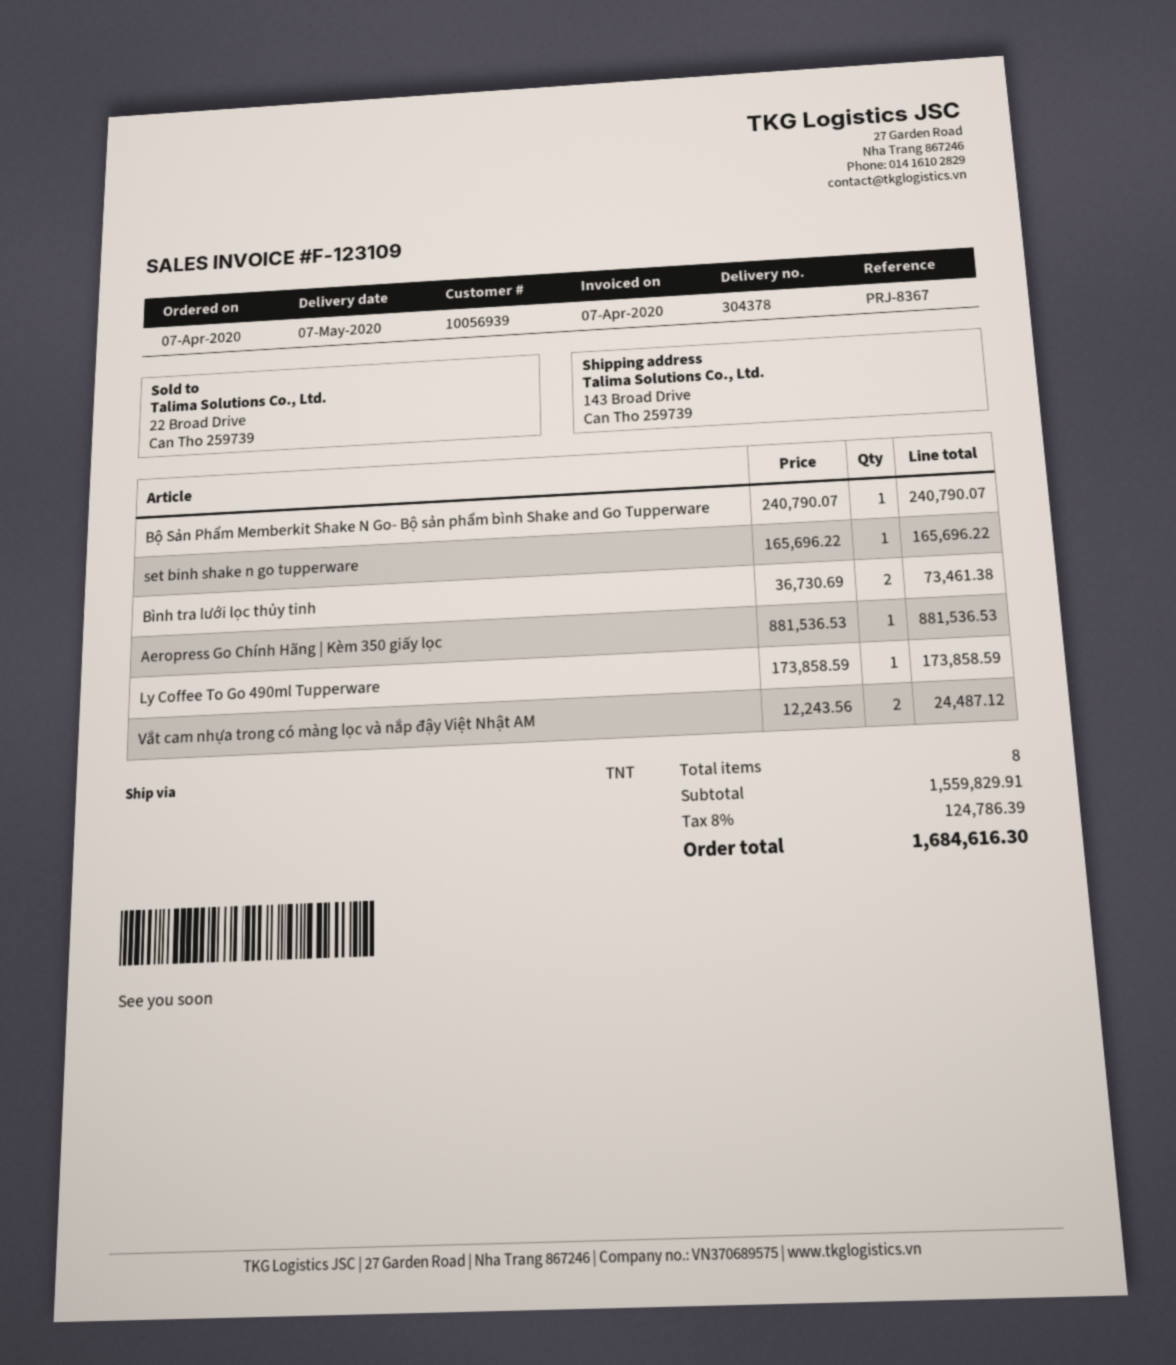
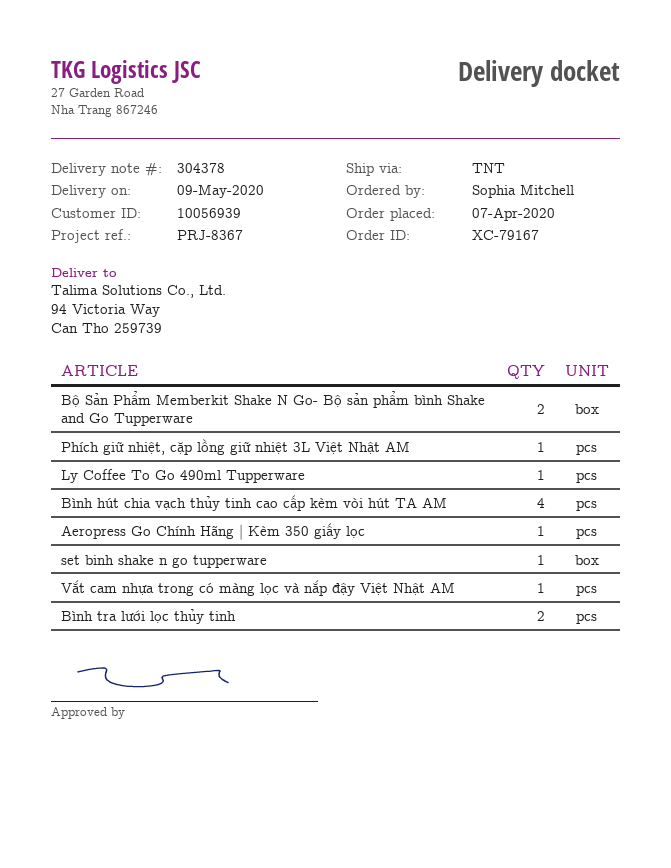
delivery date: 2020-05-07 -> 2020-05-09
ship to: 143 Broad Drive, Can Tho 259739 -> 94 Victoria Way, Can Tho 259739
Bộ Sản Phẩm Memberkit Shake N Go- Bộ sản phẩm bình Shake and Go Tupperware: 1 -> 2
Vắt cam nhựa trong có màng lọc và nắp đậy Việt Nhật AM: 2 -> 1
Phích giữ nhiệt, cặp lồng giữ nhiệt 3L Việt Nhật AM: none -> 1
Bình hút chia vạch thủy tinh cao cấp kèm vòi hút TA AM: none -> 4

